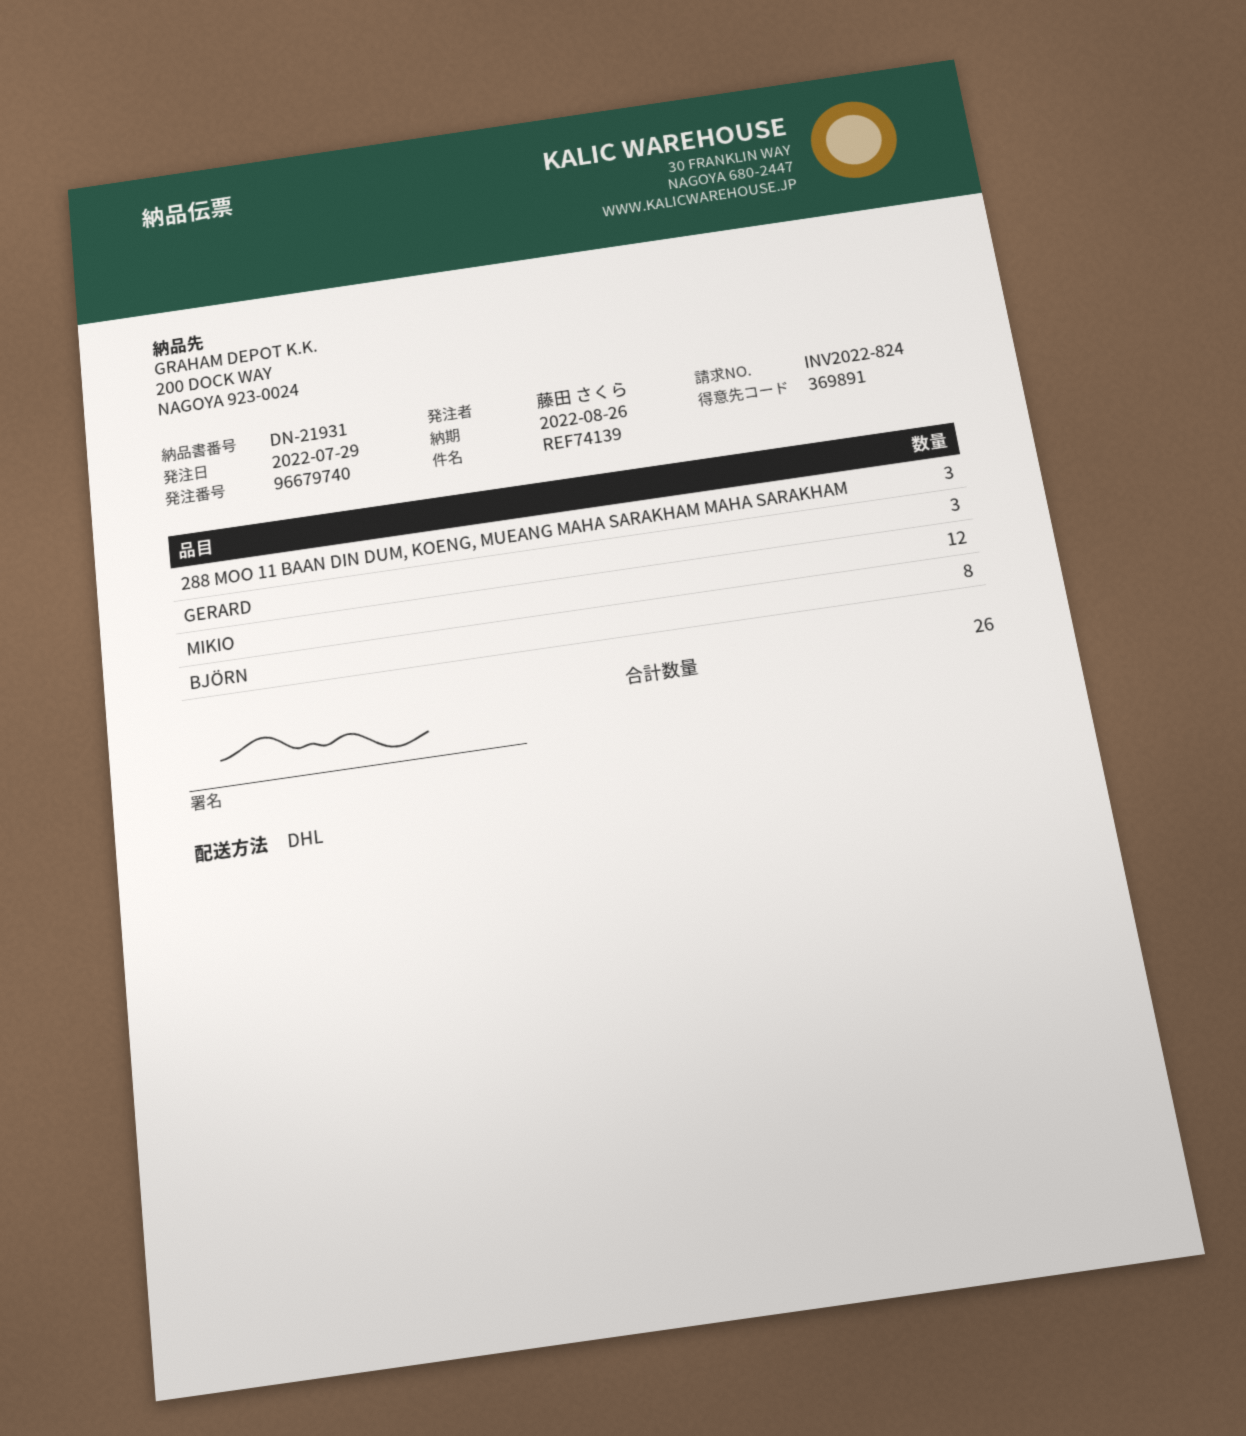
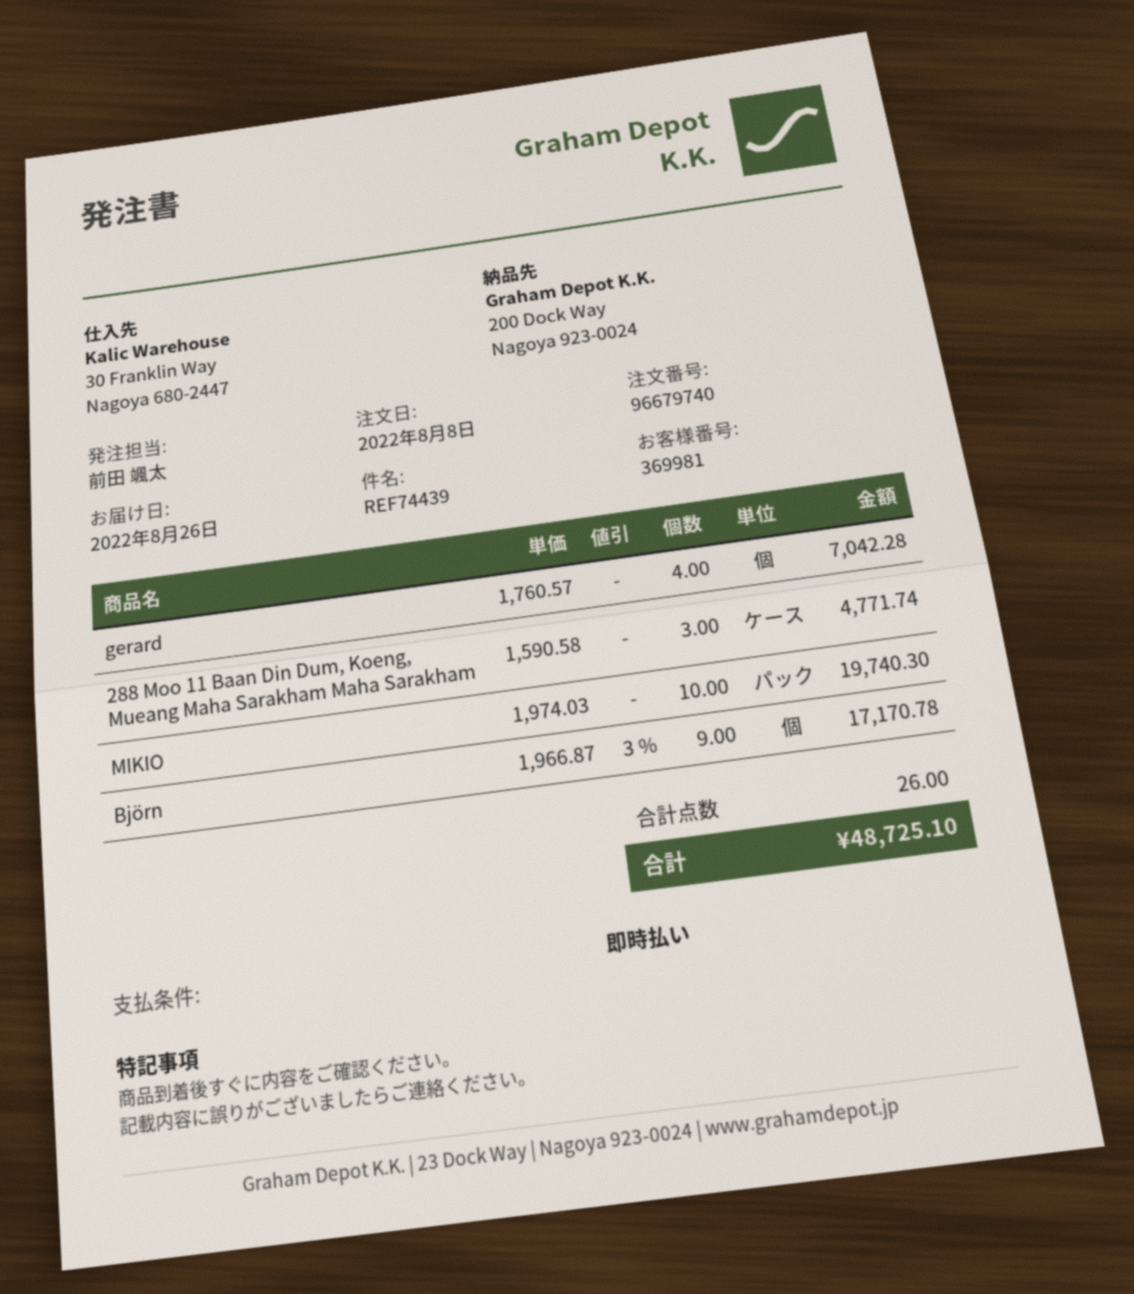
order date: 2022-07-29 -> 2022-08-08
customer number: 369891 -> 369981
reference: REF74139 -> REF74439
ordered by: 藤田 さくら -> 前田 颯太
GERARD: 3 -> 4
MIKIO: 12 -> 10
BJÖRN: 8 -> 9

